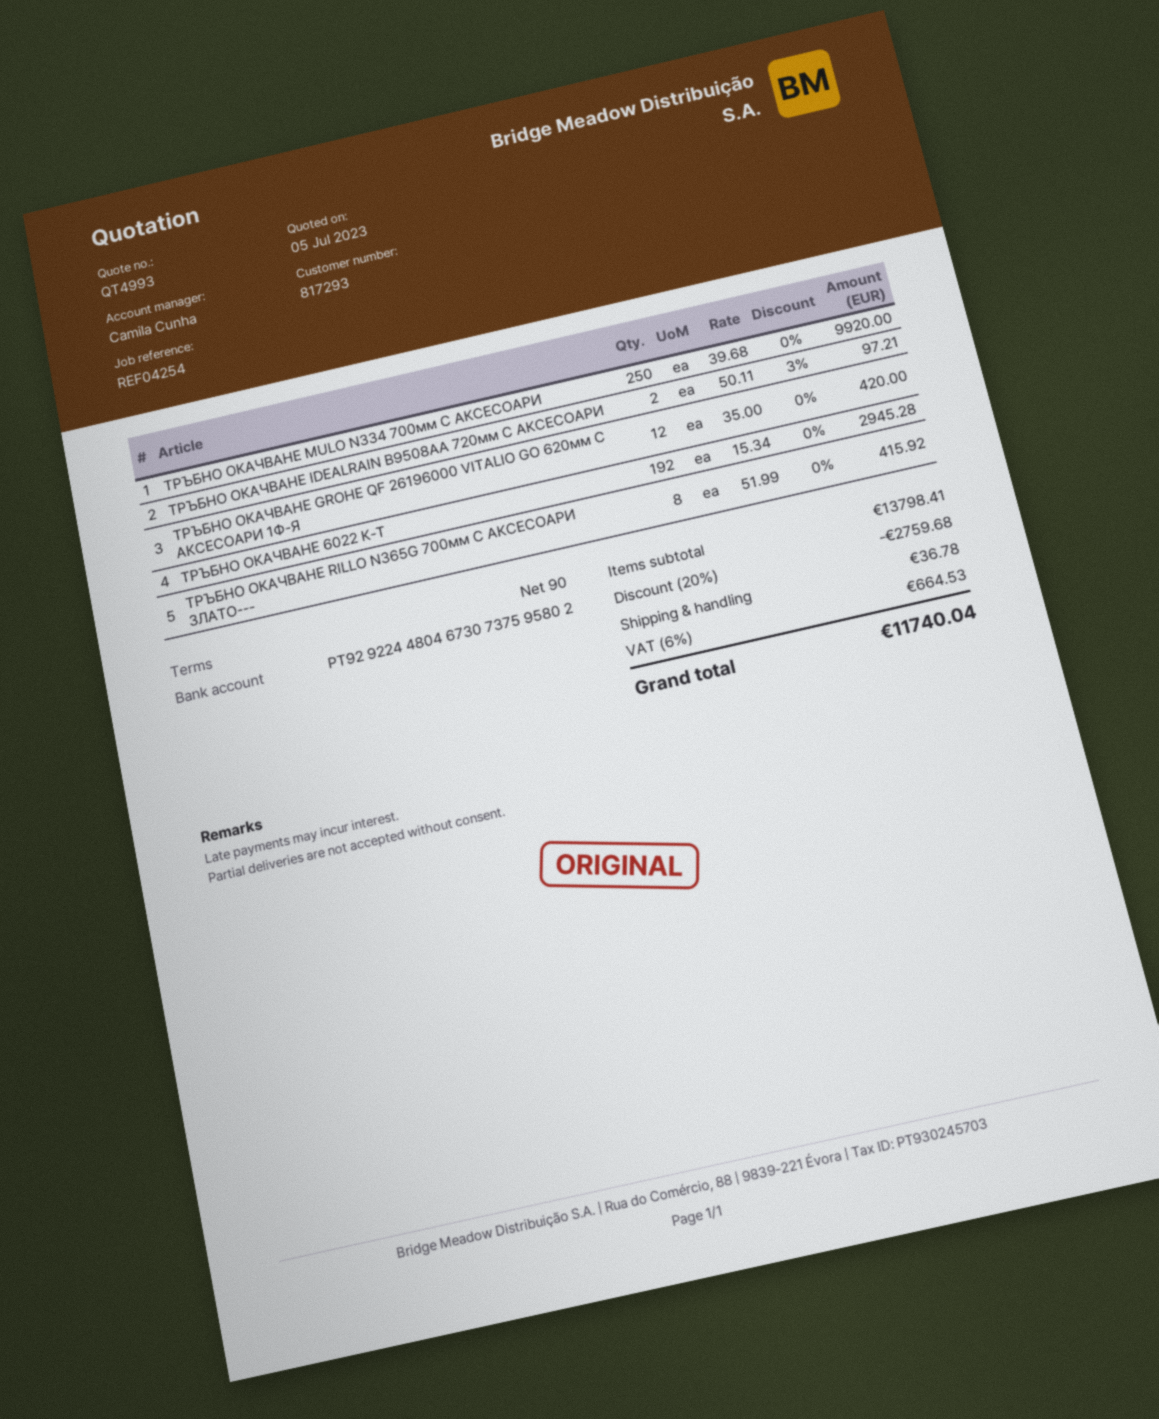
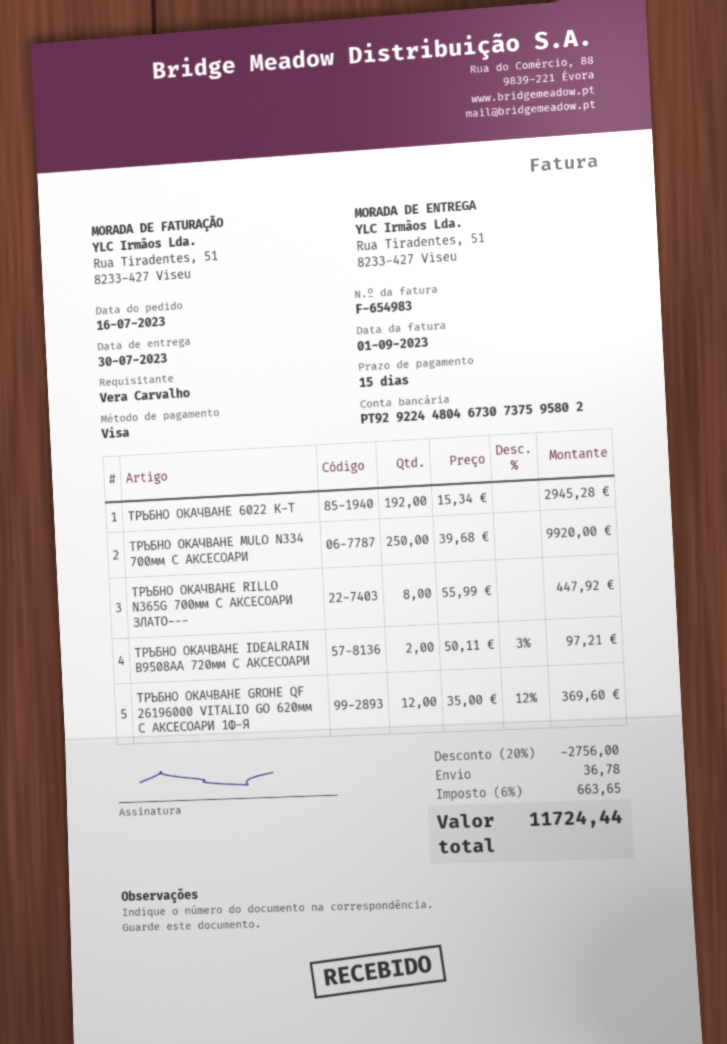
payment terms: 90 days -> 15 days
ТРЪБНО ОКАЧВАНЕ GROHE QF 26196000 VITALIO GO 620мм С АКСЕСОАРИ 1Ф-Я: 12 x 35.00 = 420.00 -> 12 x 35.00 - 12% = 369.60
ТРЪБНО ОКАЧВАНЕ RILLO N365G 700мм С АКСЕСОАРИ ЗЛАТО---: 8 x 51.99 = 415.92 -> 8 x 55.99 = 447.92
discount: 20% = 2759.68 -> 20% = 2756.00
tax: 6% = 664.53 -> 6% = 663.65
total: 11740.04 -> 11724.44

